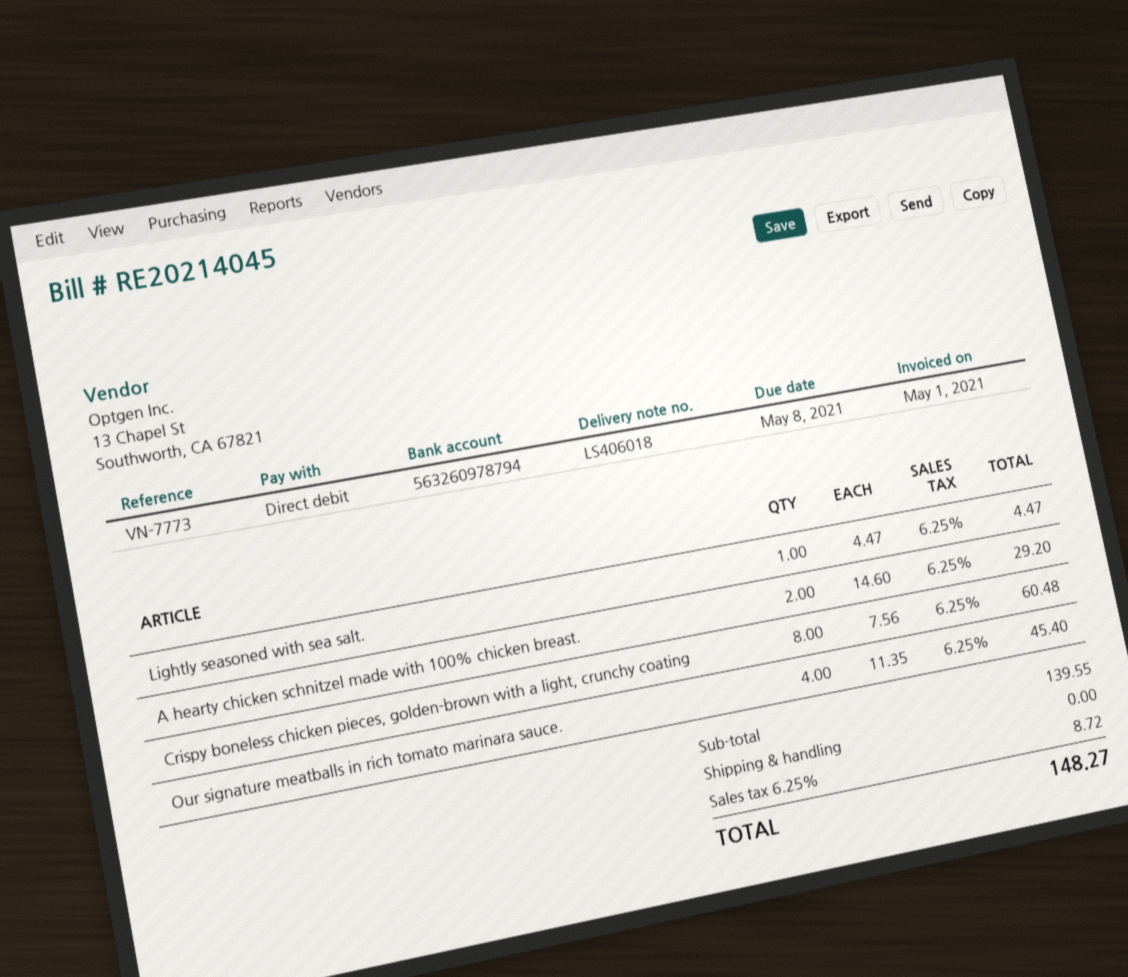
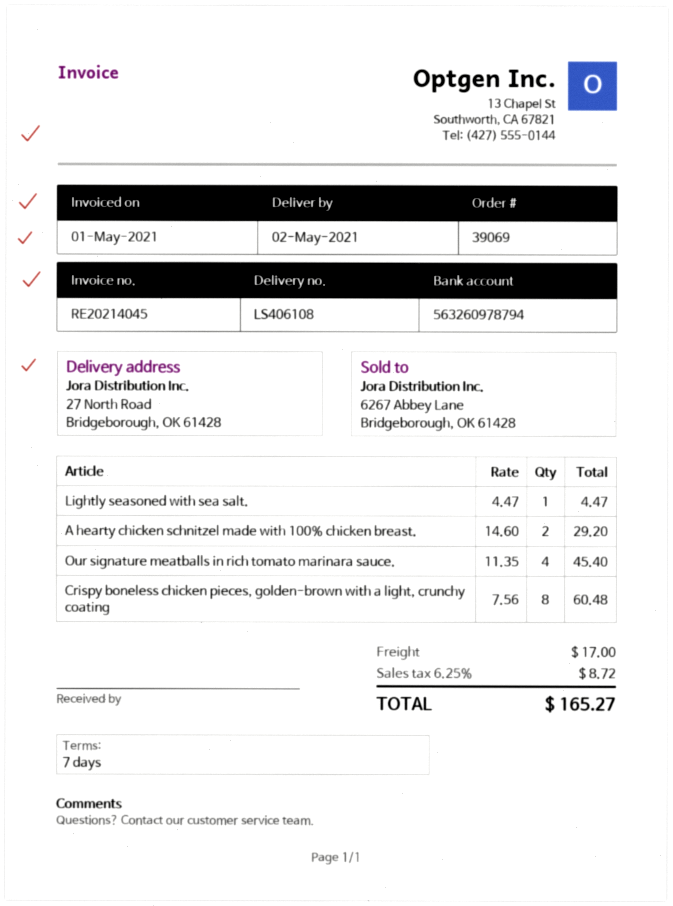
delivery note number: LS406018 -> LS406108
shipping: 0.00 -> 17.00
total: 148.27 -> 165.27

